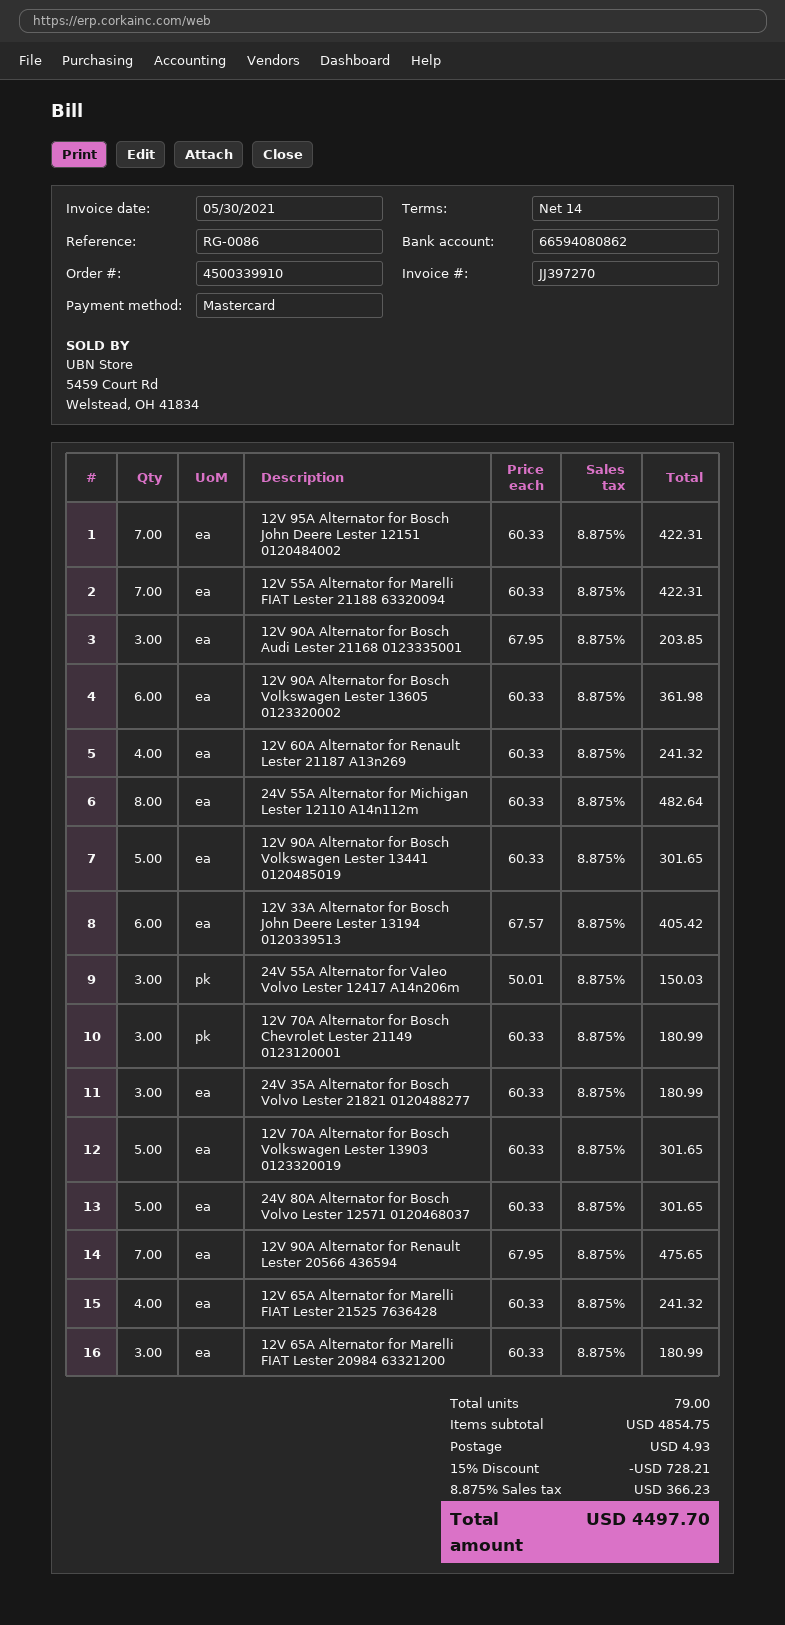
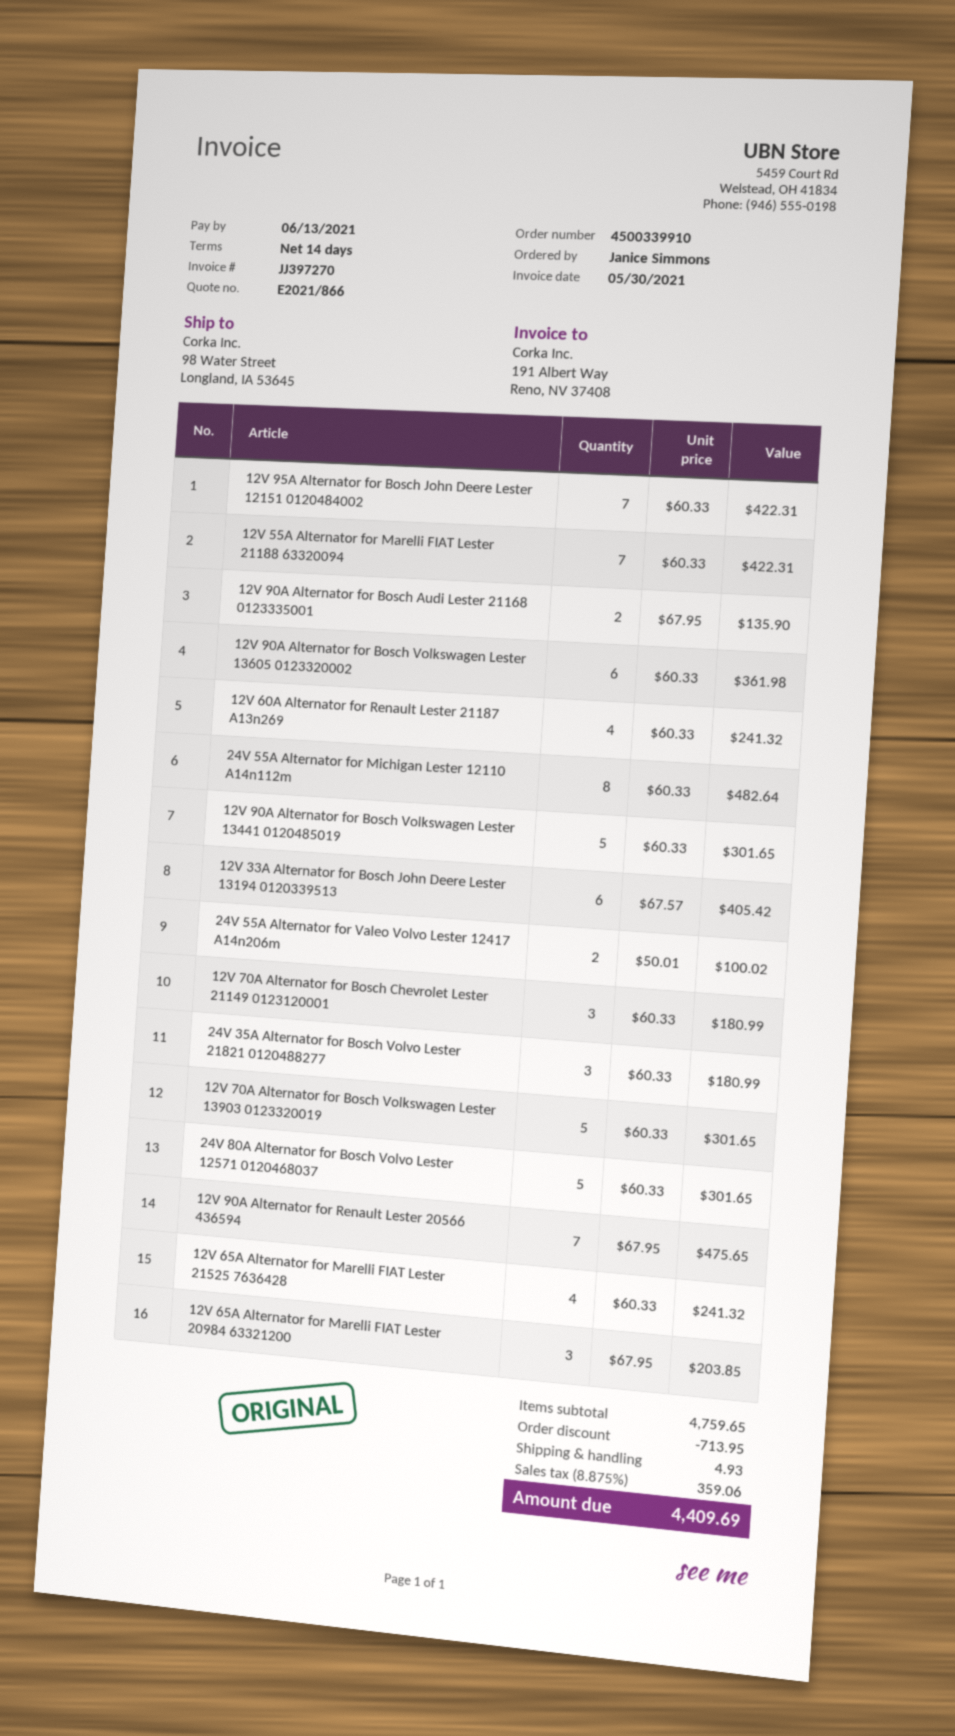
12V 90A Alternator for Bosch Audi Lester 21168 0123335001: 3 x 67.95 = 203.85 -> 2 x 67.95 = 135.90
24V 55A Alternator for Valeo Volvo Lester 12417 A14n206m: 3 x 50.01 = 150.03 -> 2 x 50.01 = 100.02
12V 65A Alternator for Marelli FIAT Lester 20984 63321200: 3 x 60.33 = 180.99 -> 3 x 67.95 = 203.85
subtotal: 4854.75 -> 4759.65
discount: 728.21 -> 713.95
tax: 8.875% = 366.23 -> 8.875% = 359.06
total: 4497.70 -> 4409.69

